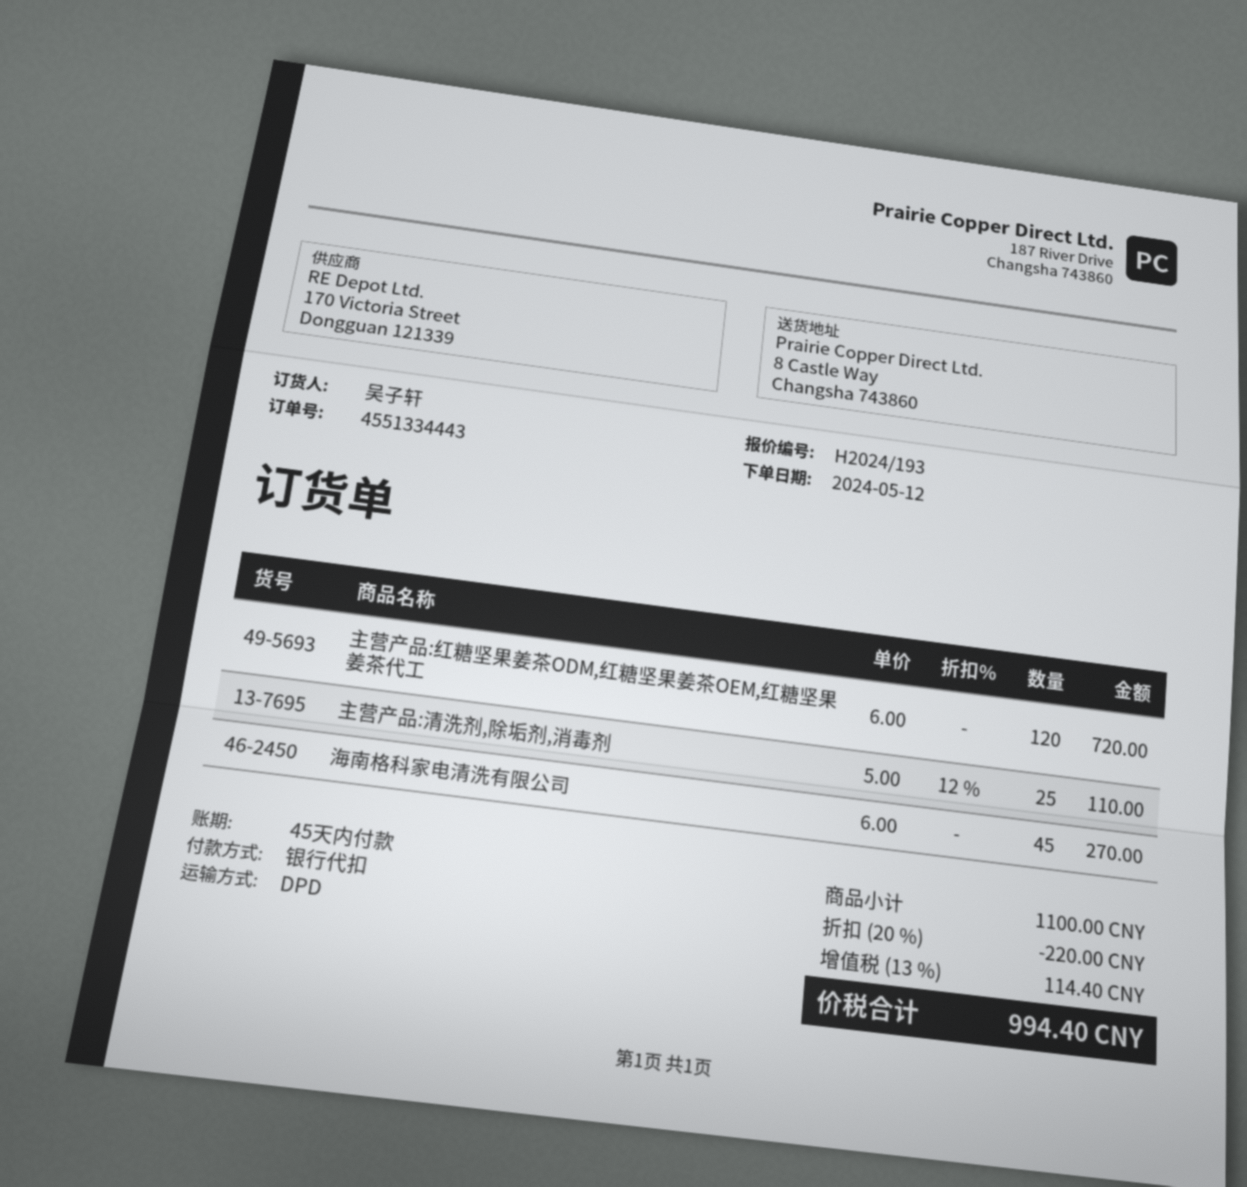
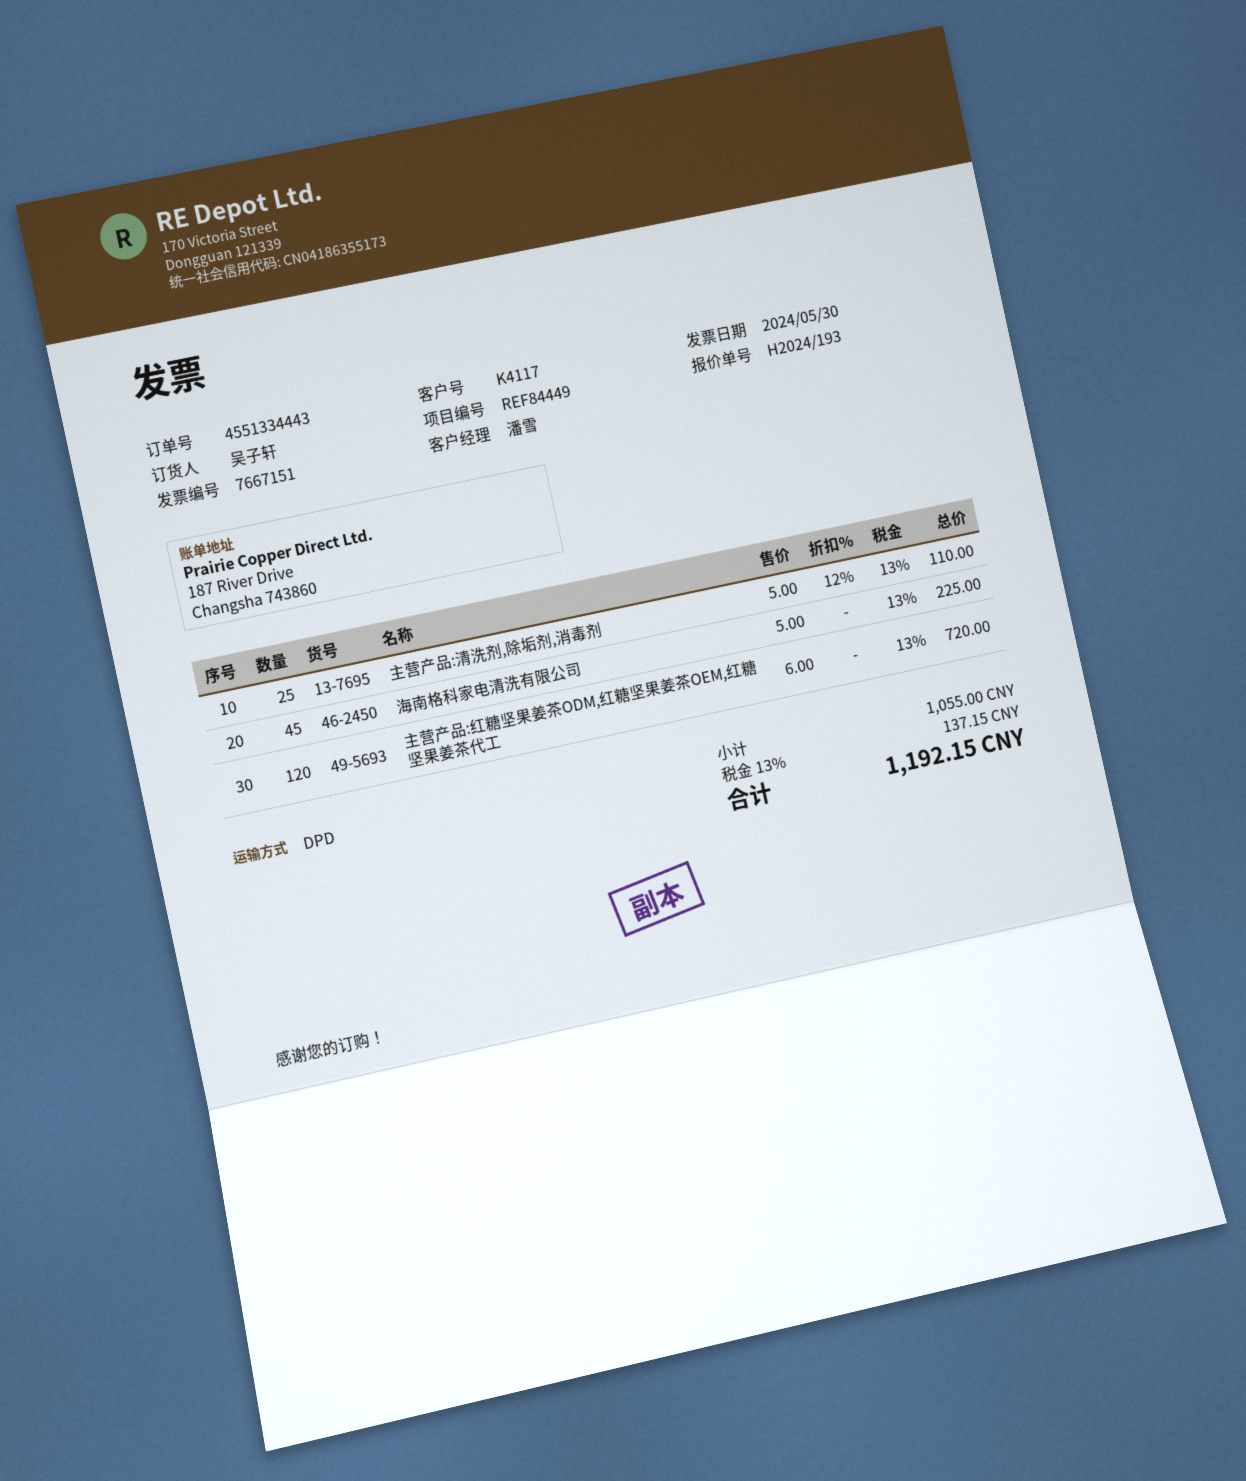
海南格科家电清洗有限公司: 45 x 6.00 = 270.00 -> 45 x 5.00 = 225.00
subtotal: 1100.00 -> 1055.00
discount: 20% = 220.00 -> none
tax: 13% = 114.40 -> 13% = 137.15
total: 994.40 -> 1192.15

